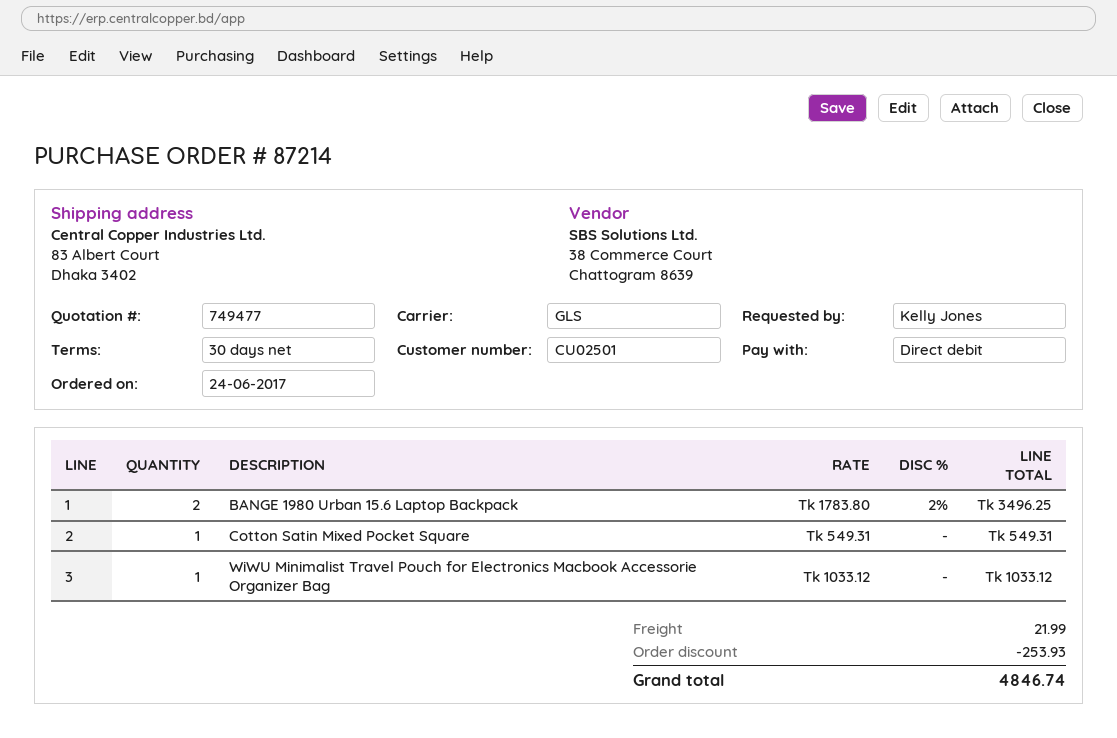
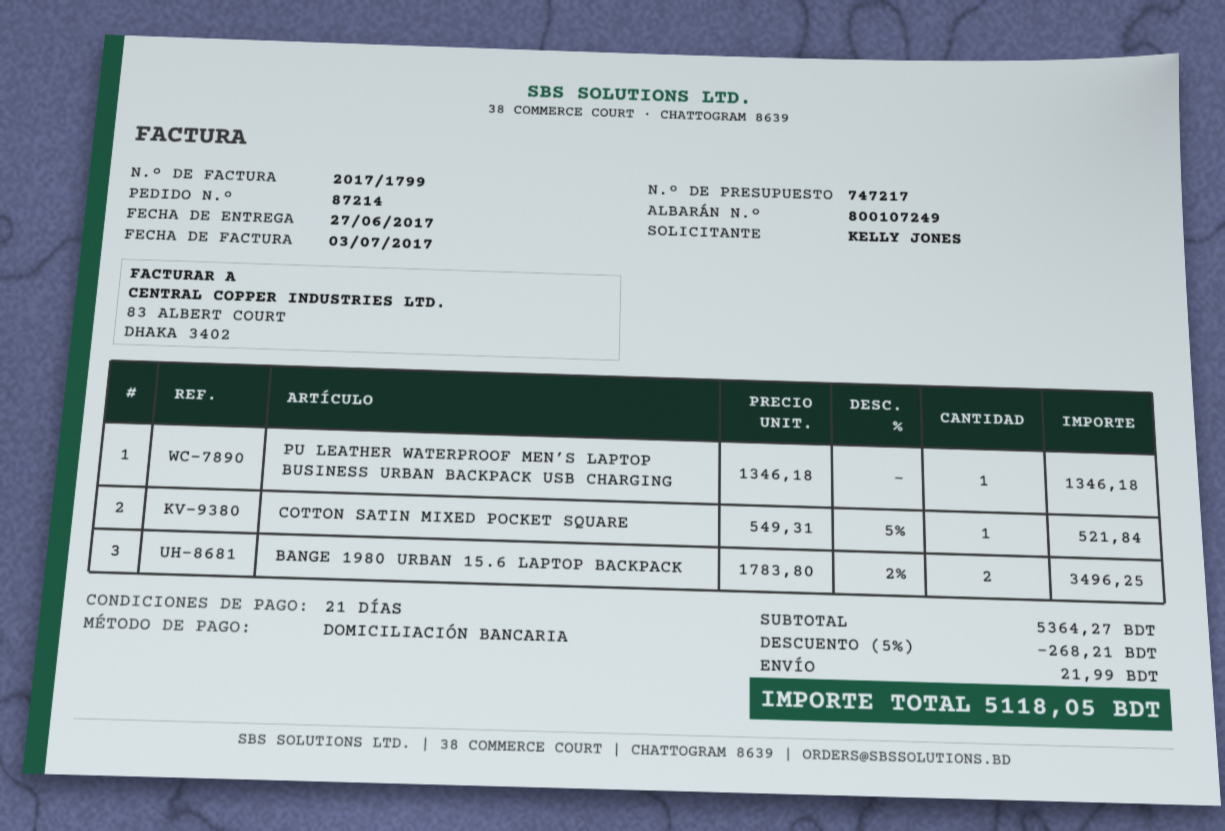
quote number: 749477 -> 747217
payment terms: 30 days -> 21 days
Cotton Satin Mixed Pocket Square: 1 x 549.31 = 549.31 -> 1 x 549.31 - 5% = 521.84
WiWU Minimalist Travel Pouch for Electronics Macbook Accessorie Organizer Bag: 1 x 1033.12 = 1033.12 -> none
PU LEATHER WATERPROOF MEN’S LAPTOP BUSINESS URBAN BACKPACK USB CHARGING: none -> 1 x 1346.18 = 1346.18
discount: 253.93 -> 268.21
total: 4846.74 -> 5118.05

